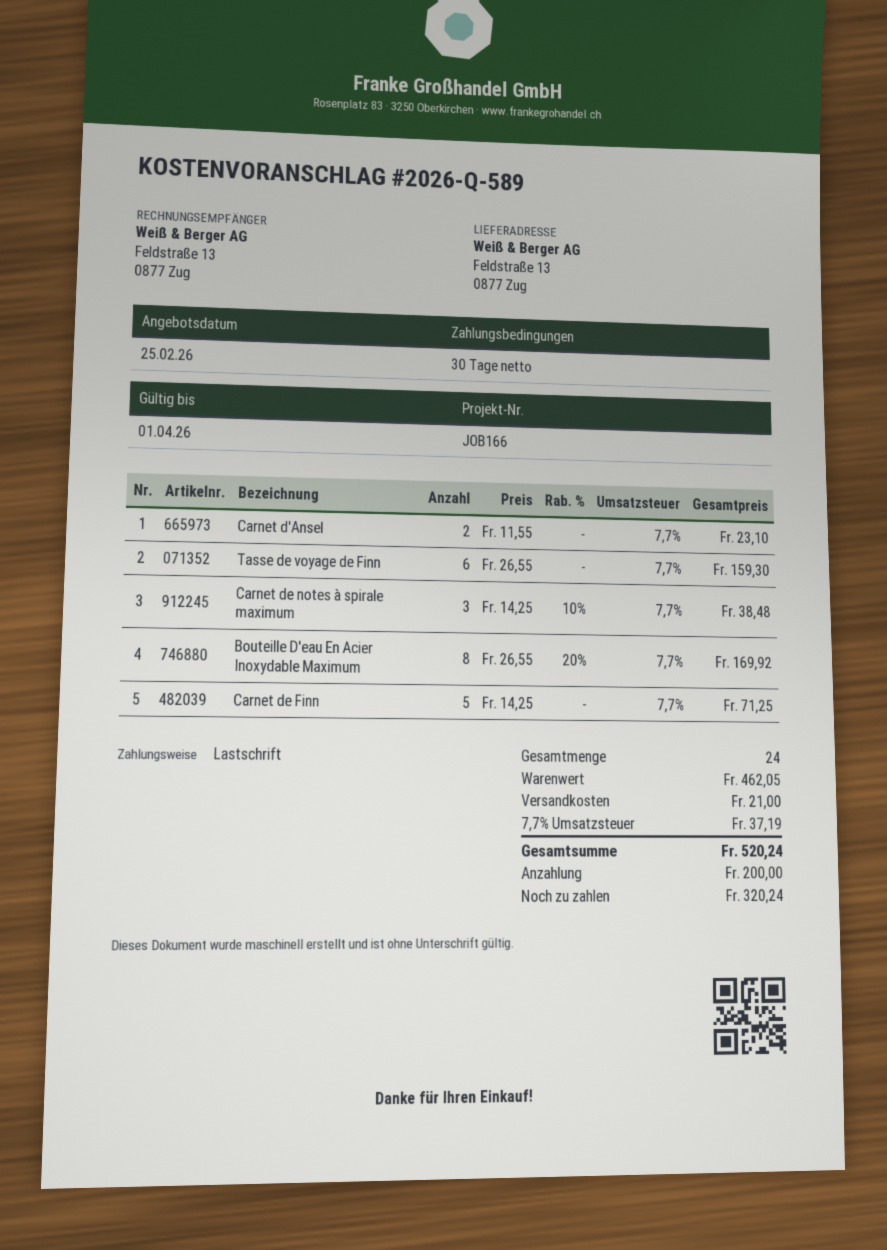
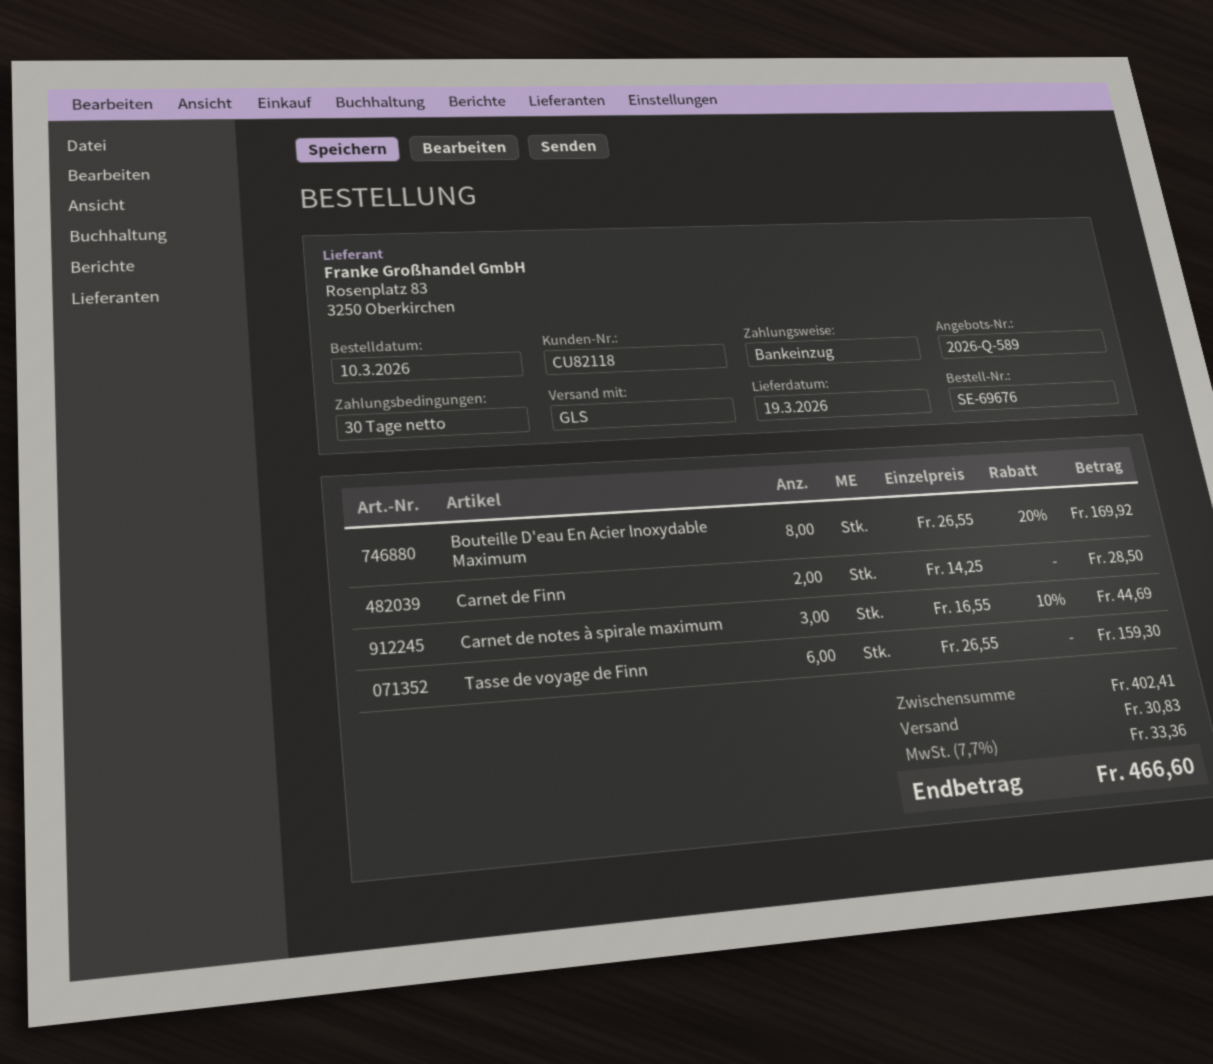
Carnet d'Ansel: 2 x 11.55 = 23.10 -> none
Carnet de notes à spirale maximum: 3 x 14.25 - 10% = 38.48 -> 3 x 16.55 - 10% = 44.69
Carnet de Finn: 5 x 14.25 = 71.25 -> 2 x 14.25 = 28.50
subtotal: 462.05 -> 402.41
shipping: 21.00 -> 30.83
tax: 7.7% = 37.19 -> 7.7% = 33.36
total: 520.24 -> 466.60

